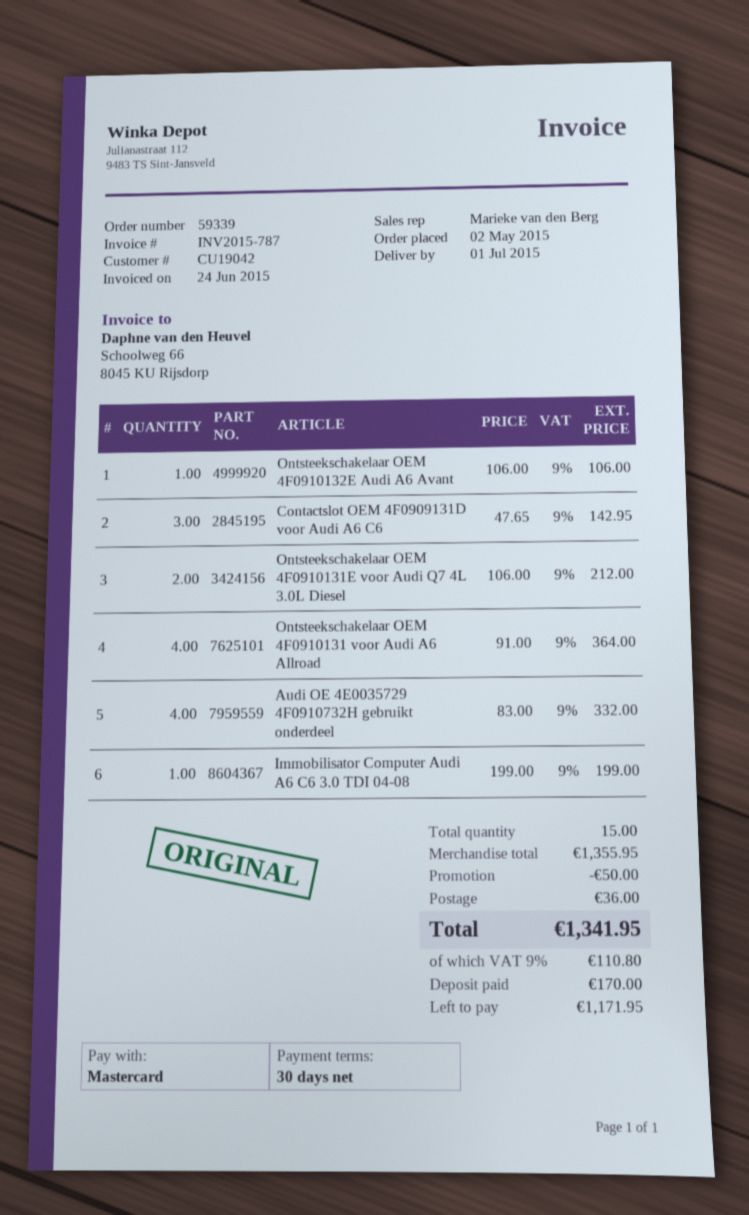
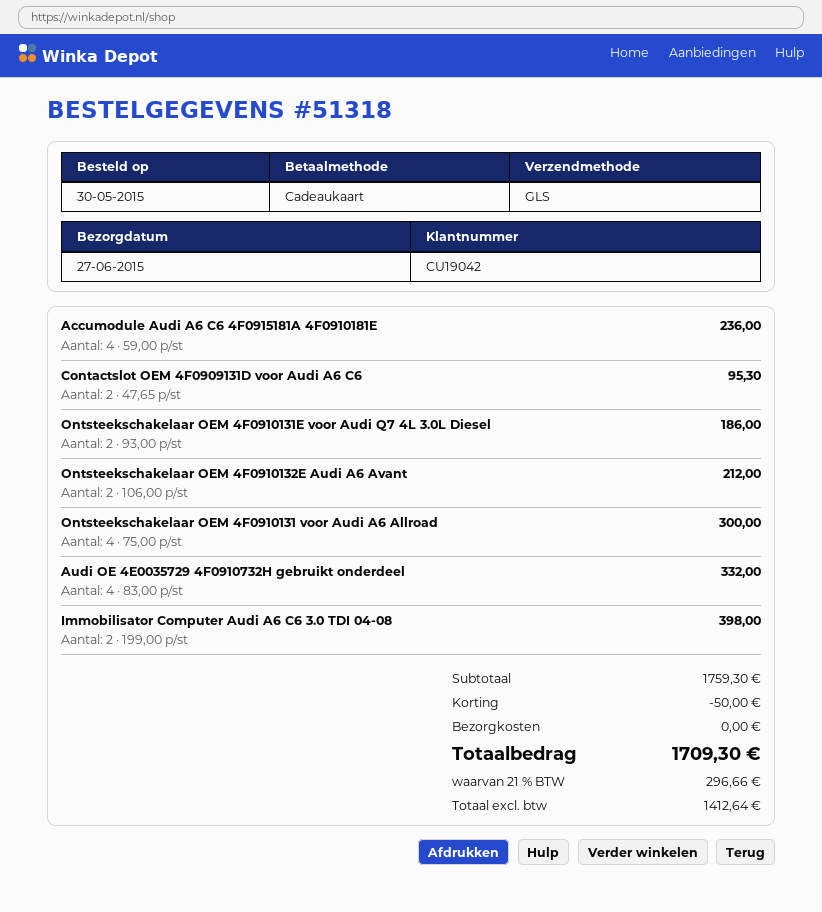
order number: 59339 -> 51318
order date: 2015-05-02 -> 2015-05-30
delivery date: 2015-07-01 -> 2015-06-27
payment method: Mastercard -> gift card
Ontsteekschakelaar OEM 4F0910132E Audi A6 Avant: 1 x 106.00 = 106.00 -> 2 x 106.00 = 212.00
Contactslot OEM 4F0909131D voor Audi A6 C6: 3 x 47.65 = 142.95 -> 2 x 47.65 = 95.30
Ontsteekschakelaar OEM 4F0910131E voor Audi Q7 4L 3.0L Diesel: 2 x 106.00 = 212.00 -> 2 x 93.00 = 186.00
Ontsteekschakelaar OEM 4F0910131 voor Audi A6 Allroad: 4 x 91.00 = 364.00 -> 4 x 75.00 = 300.00
Immobilisator Computer Audi A6 C6 3.0 TDI 04-08: 1 x 199.00 = 199.00 -> 2 x 199.00 = 398.00
Accumodule Audi A6 C6 4F0915181A 4F0910181E: none -> 4 x 59.00 = 236.00
subtotal: 1355.95 -> 1759.30
shipping: 36.00 -> 0.00
tax: 9% = 110.80 -> 21% = 296.66
total: 1341.95 -> 1709.30

